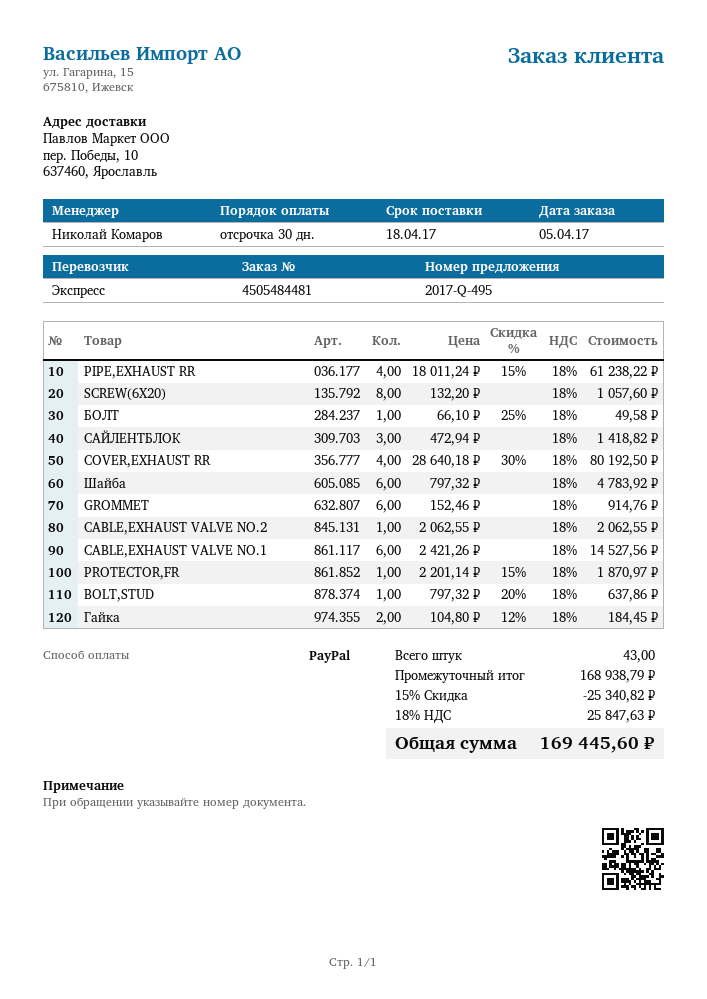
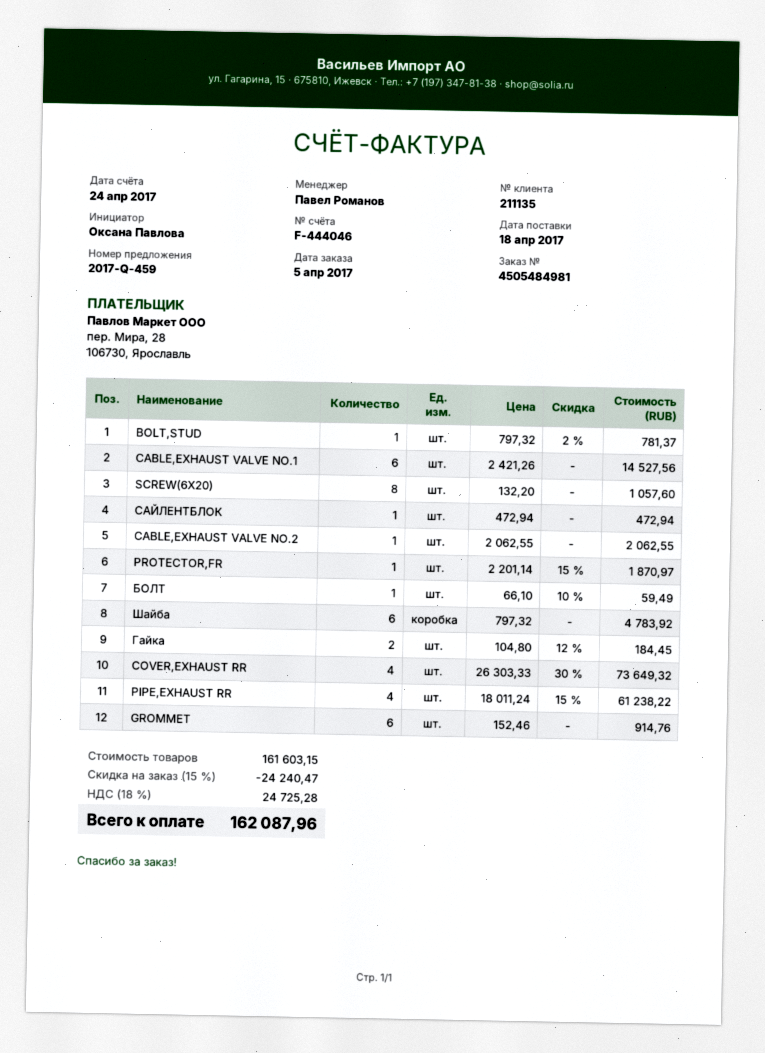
quote number: 2017-Q-495 -> 2017-Q-459
order number: 4505484481 -> 4505484981
sales rep: Николай Комаров -> Павел Романов
БОЛТ: 1 x 66.10 - 25% = 49.58 -> 1 x 66.10 - 10% = 59.49
САЙЛЕНТБЛОК: 3 x 472.94 = 1418.82 -> 1 x 472.94 = 472.94
COVER,EXHAUST RR: 4 x 28640.18 - 30% = 80192.50 -> 4 x 26303.33 - 30% = 73649.32
BOLT,STUD: 1 x 797.32 - 20% = 637.86 -> 1 x 797.32 - 2% = 781.37
subtotal: 168938.79 -> 161603.15
discount: 15% = 25340.82 -> 15% = 24240.47
tax: 18% = 25847.63 -> 18% = 24725.28
total: 169445.60 -> 162087.96

